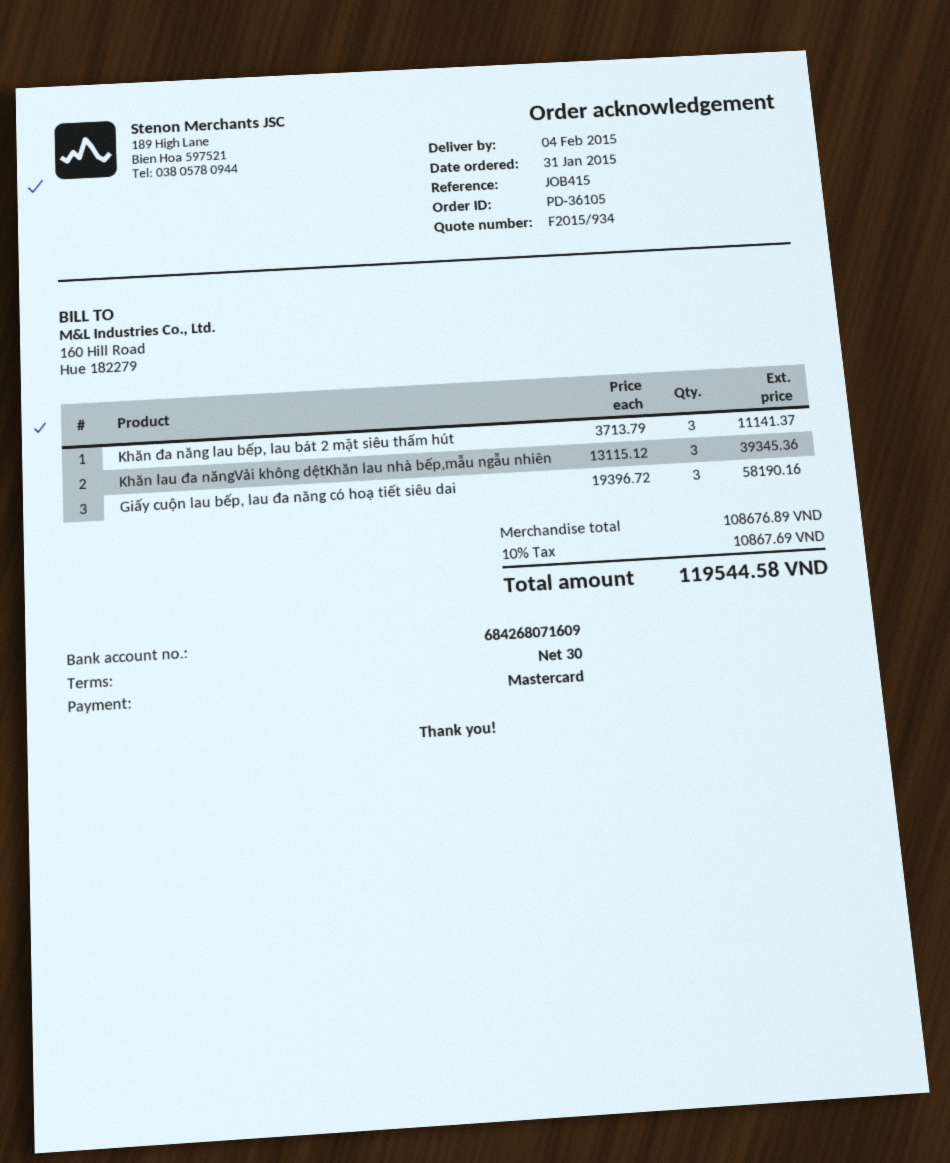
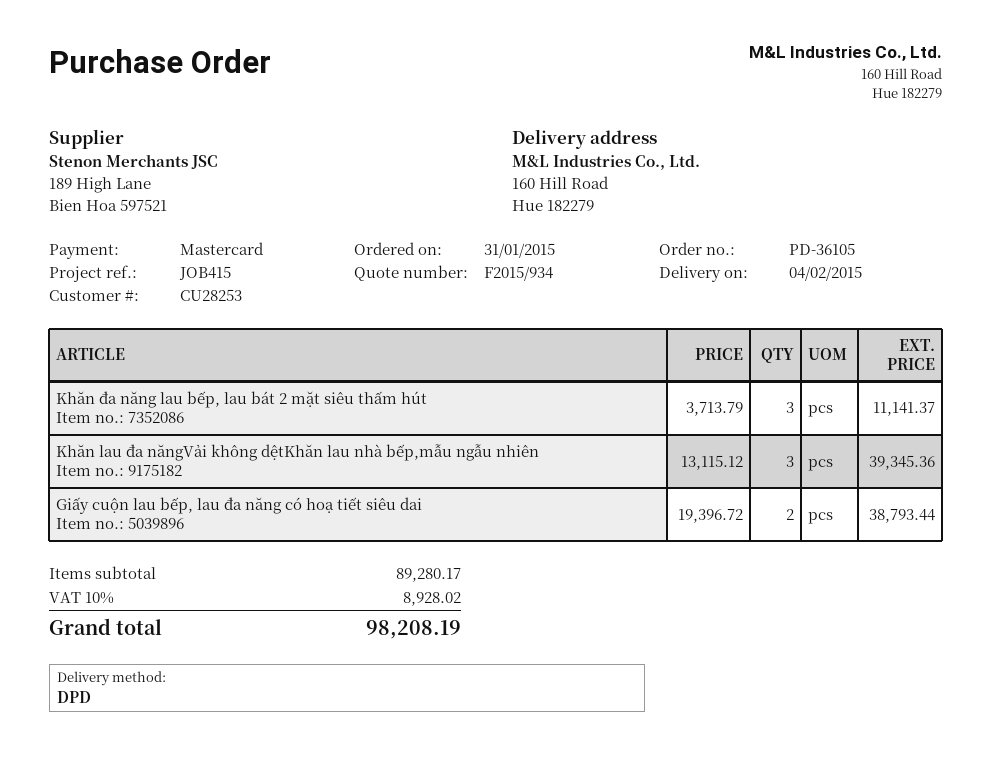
Giấy cuộn lau bếp, lau đa năng có hoạ tiết siêu dai: 3 x 19396.72 = 58190.16 -> 2 x 19396.72 = 38793.44
subtotal: 108676.89 -> 89280.17
tax: 10% = 10867.69 -> 10% = 8928.02
total: 119544.58 -> 98208.19

